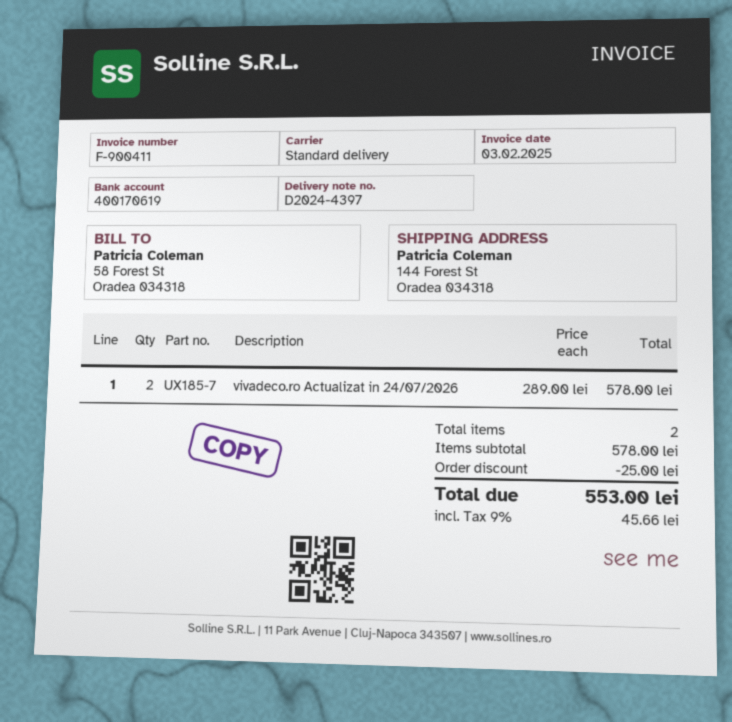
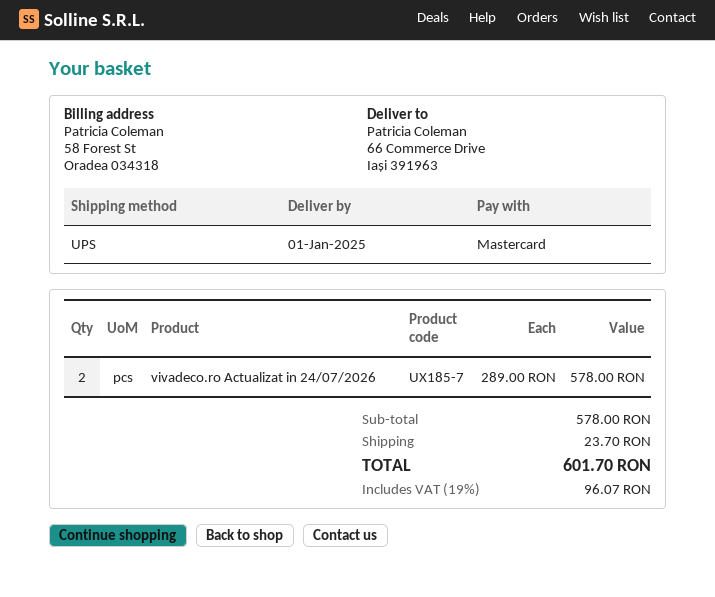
shipping method: standard -> UPS
ship to: 144 Forest St, Oradea 034318 -> 66 Commerce Drive, Iași 391963
discount: 25.00 -> none
shipping: none -> 23.70
tax: 9% = 45.66 -> 19% = 96.07
total: 553.00 -> 601.70

